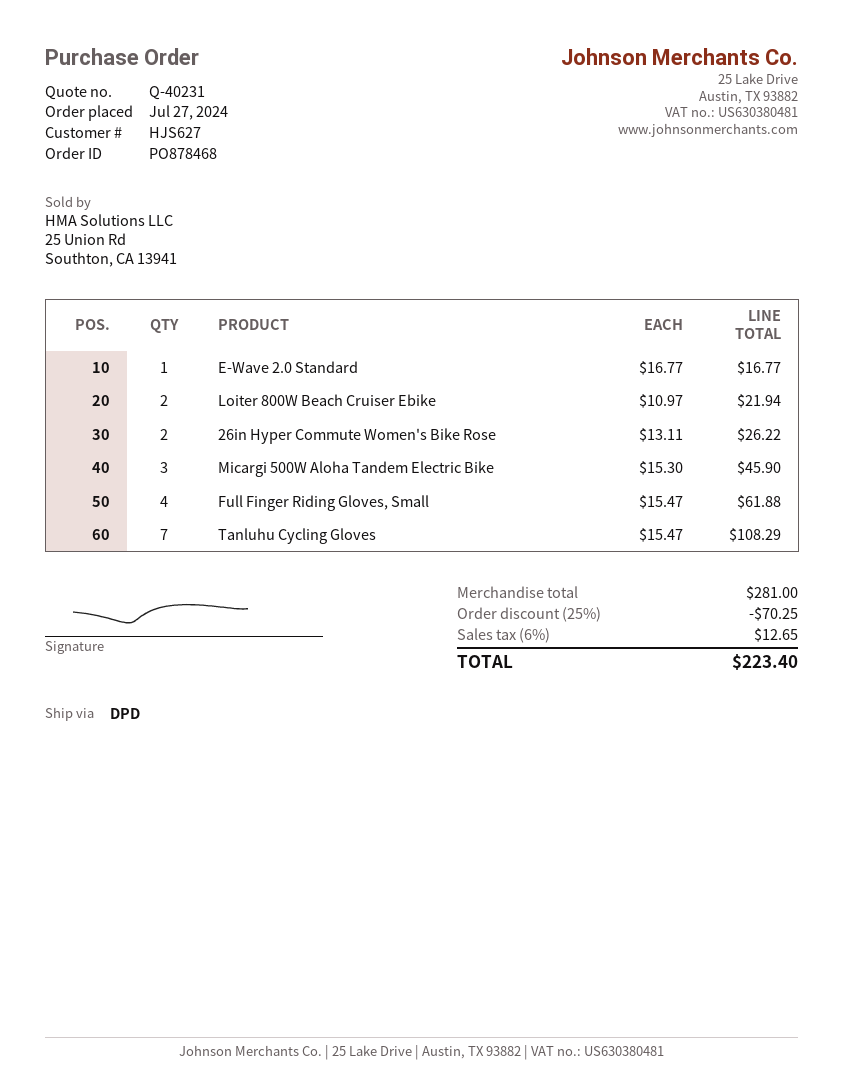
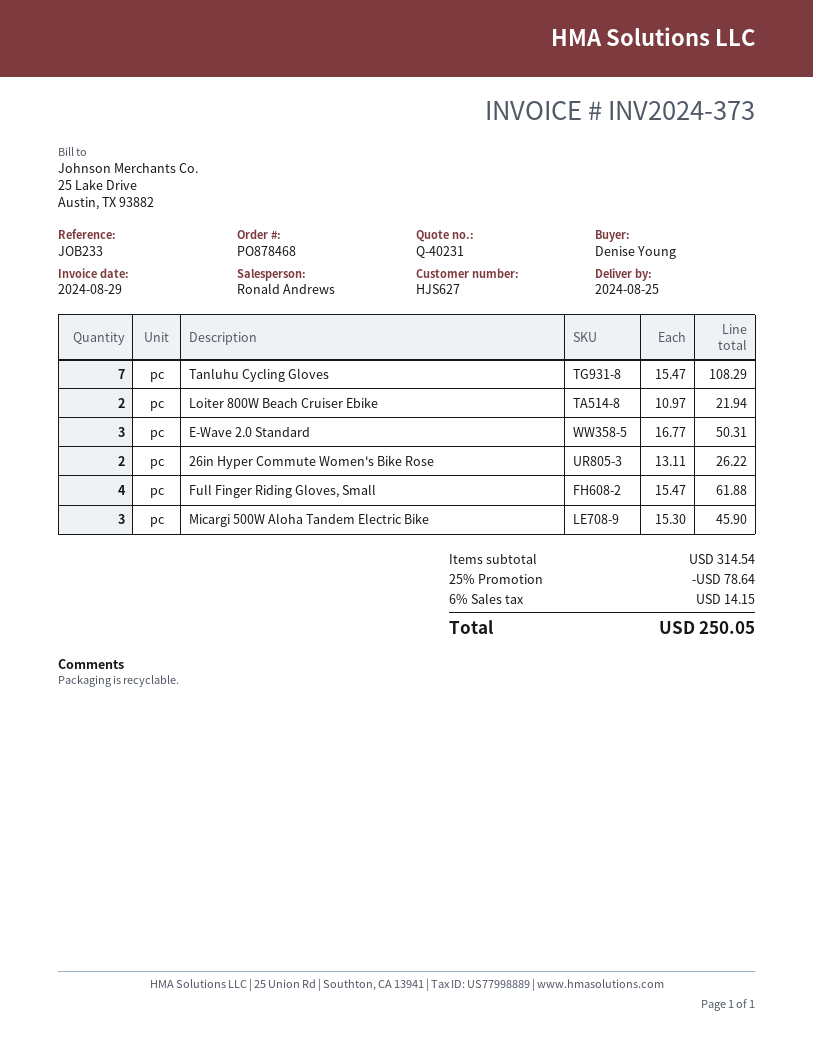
E-Wave 2.0 Standard: 1 x 16.77 = 16.77 -> 3 x 16.77 = 50.31
subtotal: 281.00 -> 314.54
discount: 25% = 70.25 -> 25% = 78.64
tax: 6% = 12.65 -> 6% = 14.15
total: 223.40 -> 250.05

